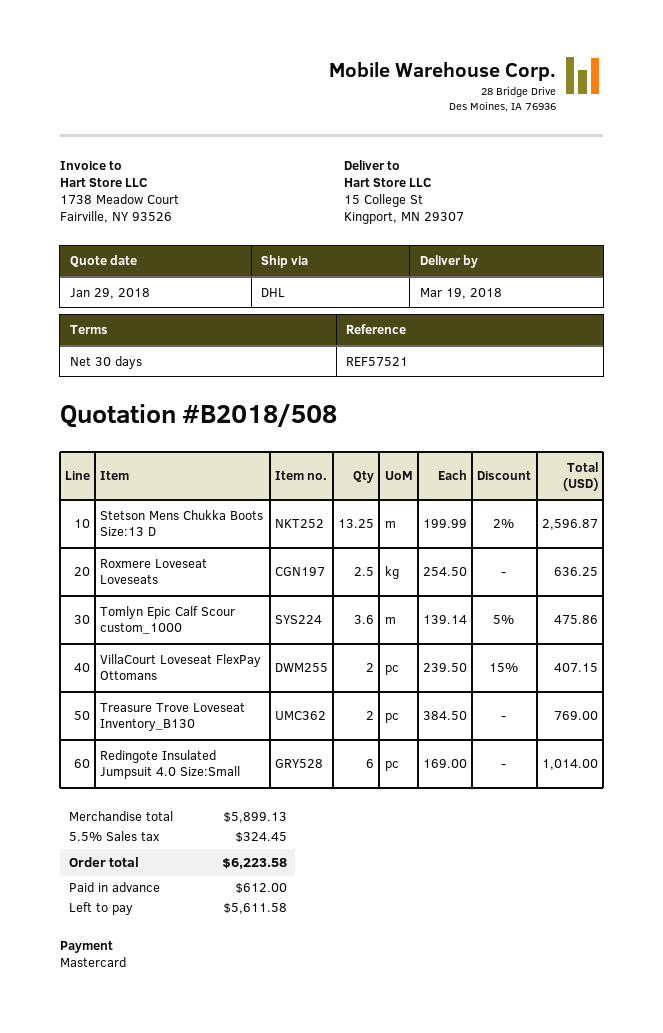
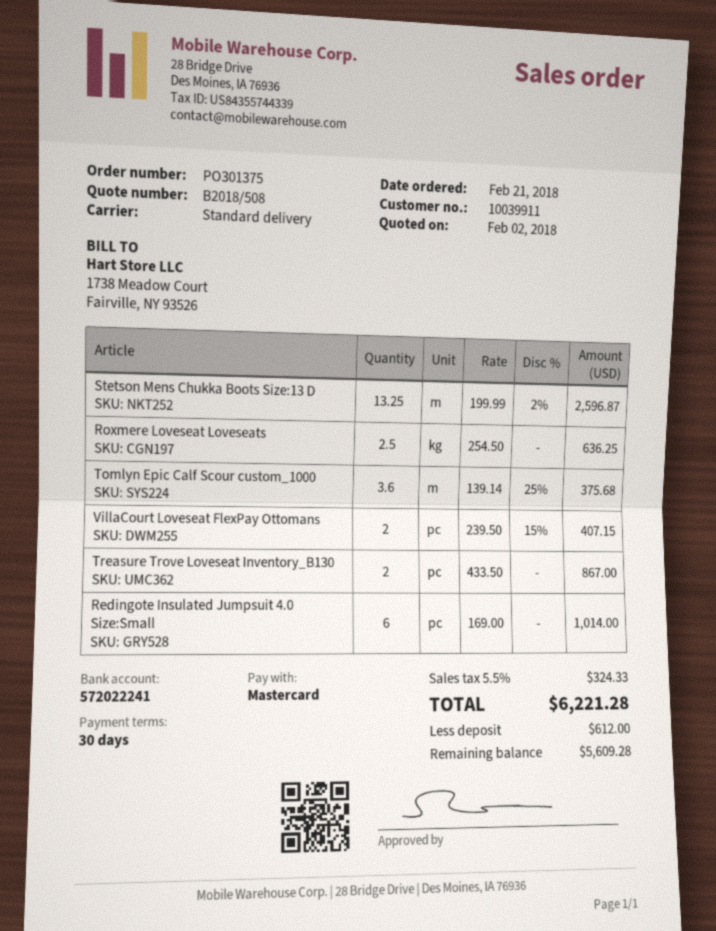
quote date: 2018-01-29 -> 2018-02-02
shipping method: DHL -> standard
Tomlyn Epic Calf Scour custom_1000: 3.6 x 139.14 - 5% = 475.86 -> 3.6 x 139.14 - 25% = 375.68
Treasure Trove Loveseat Inventory_B130: 2 x 384.50 = 769.00 -> 2 x 433.50 = 867.00
tax: 5.5% = 324.45 -> 5.5% = 324.33
total: 6223.58 -> 6221.28
balance: 5611.58 -> 5609.28

